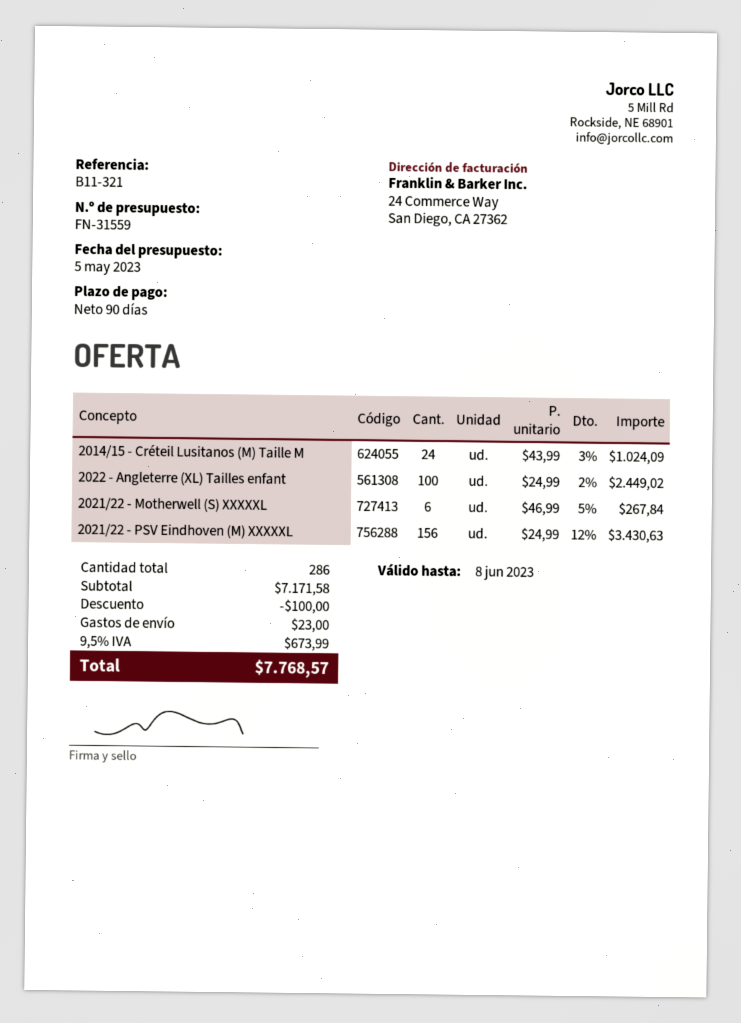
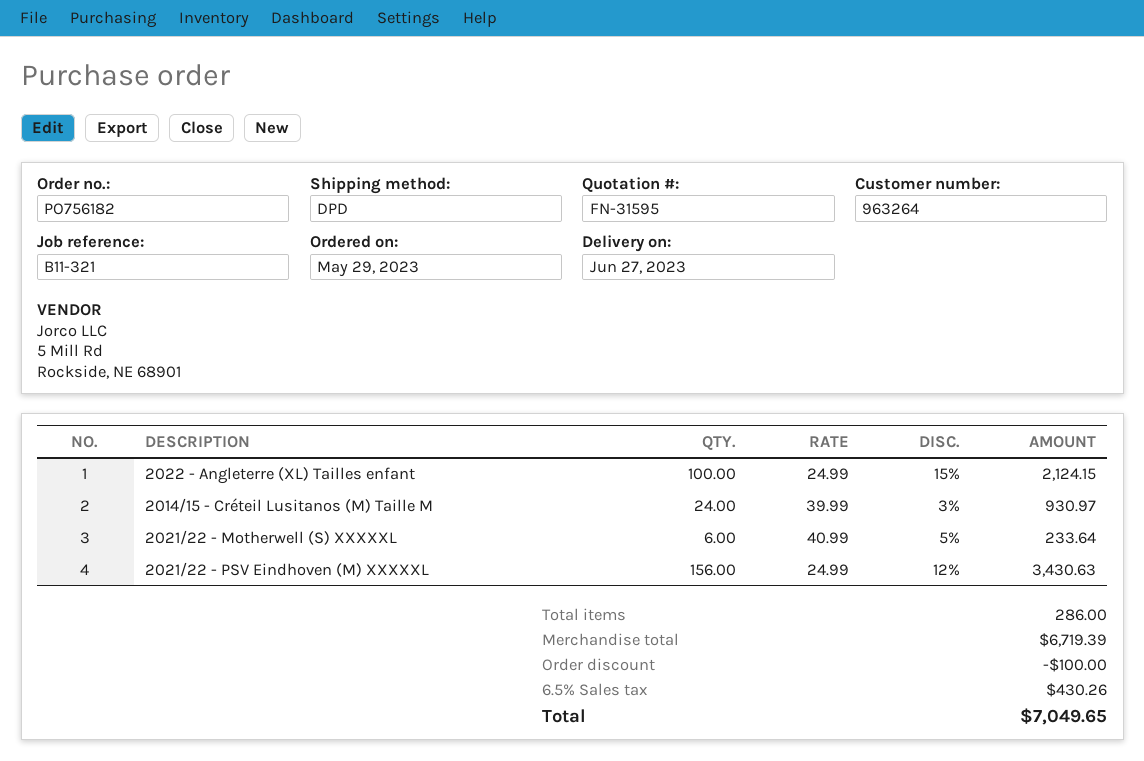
quote number: FN-31559 -> FN-31595
2014/15 - Créteil Lusitanos (M) Taille M: 24 x 43.99 - 3% = 1024.09 -> 24 x 39.99 - 3% = 930.97
2022 - Angleterre (XL) Tailles enfant: 100 x 24.99 - 2% = 2449.02 -> 100 x 24.99 - 15% = 2124.15
2021/22 - Motherwell (S) XXXXXL: 6 x 46.99 - 5% = 267.84 -> 6 x 40.99 - 5% = 233.64
subtotal: 7171.58 -> 6719.39
shipping: 23.00 -> none
tax: 9.5% = 673.99 -> 6.5% = 430.26
total: 7768.57 -> 7049.65

